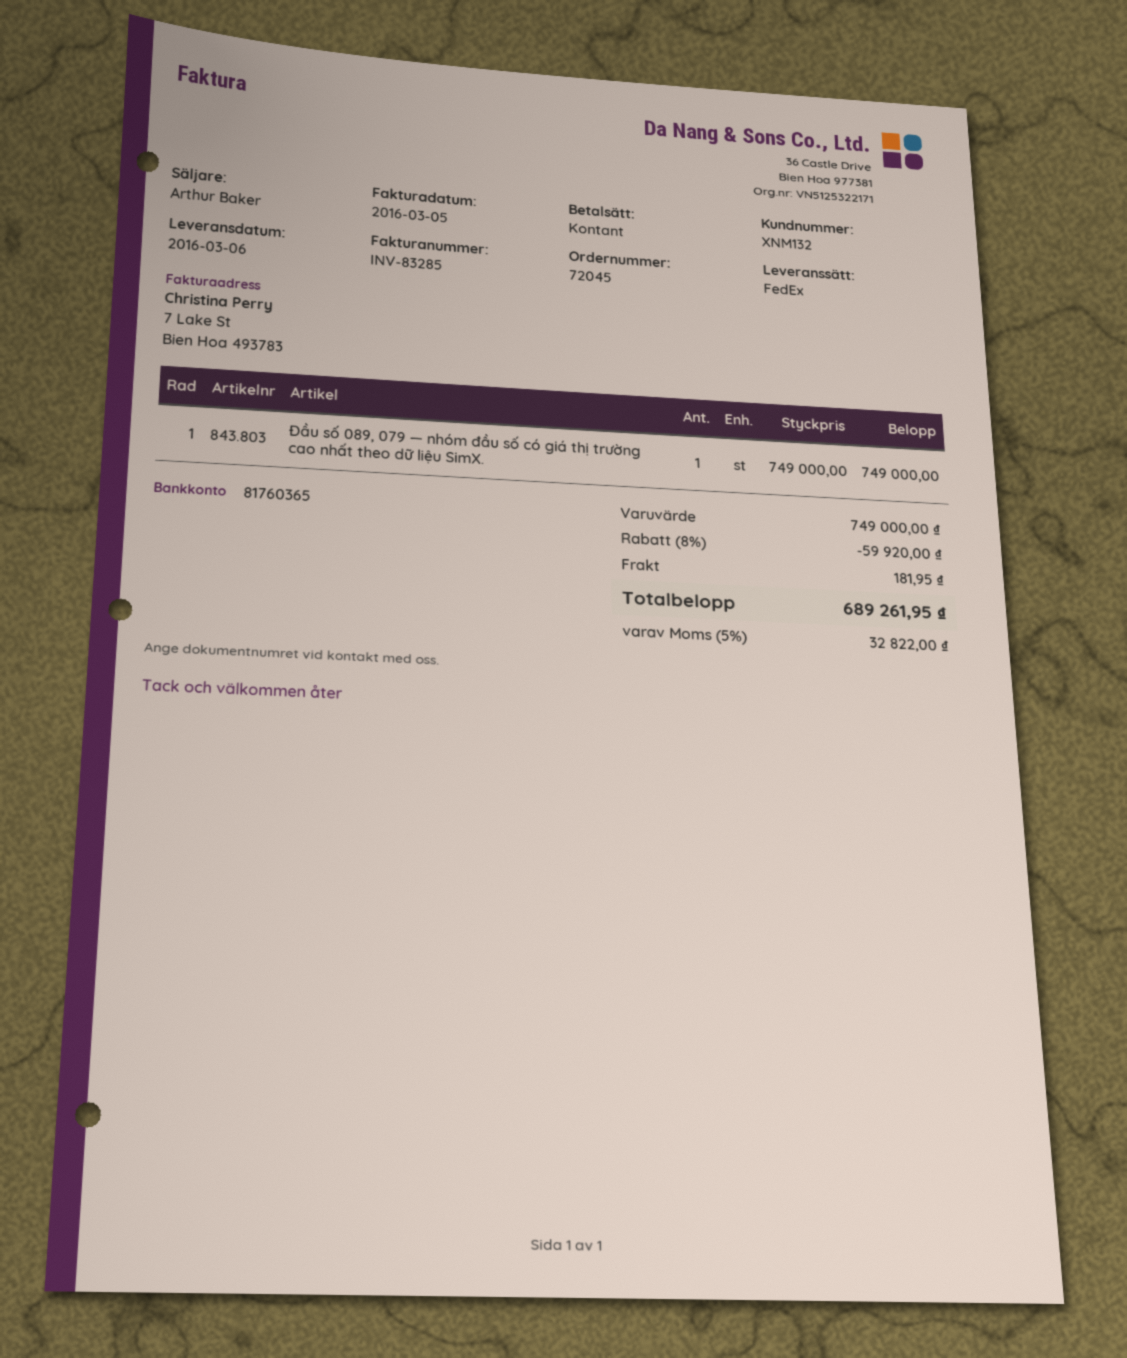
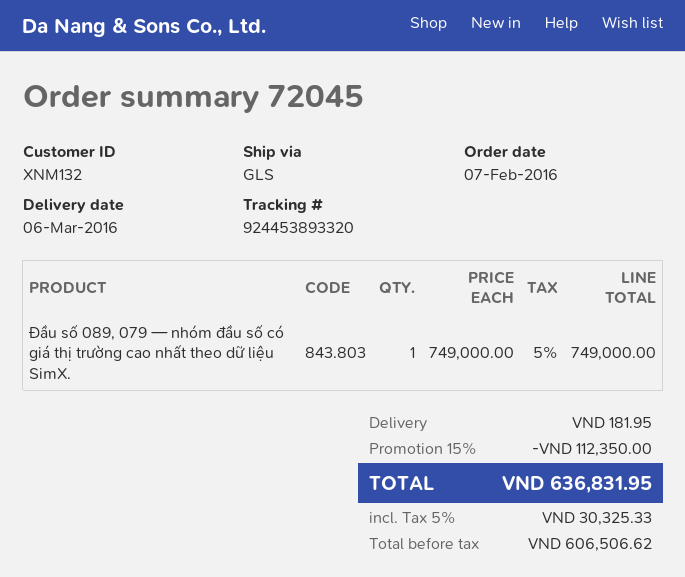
shipping method: FedEx -> GLS
discount: 8% = 59920.00 -> 15% = 112350.00
tax: 5% = 32822.00 -> 5% = 30325.33
total: 689261.95 -> 636831.95

